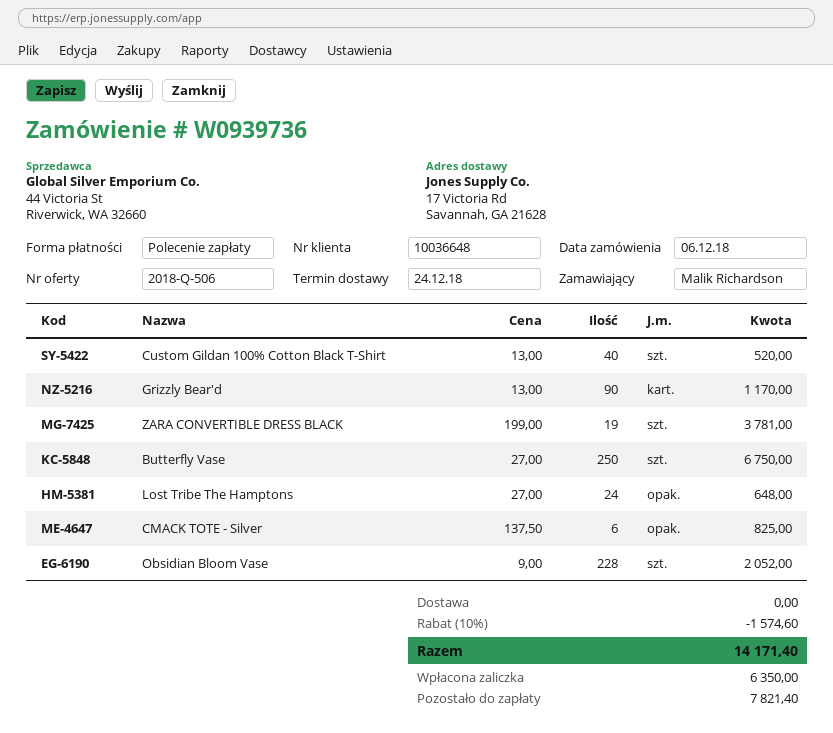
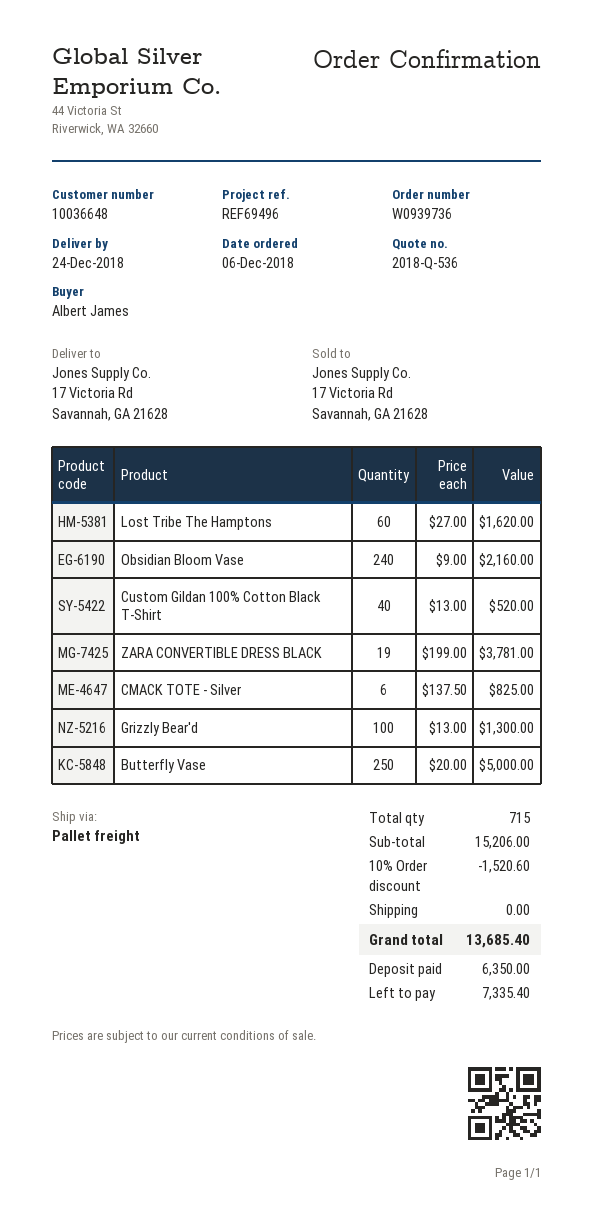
quote number: 2018-Q-506 -> 2018-Q-536
ordered by: Malik Richardson -> Albert James
Grizzly Bear'd: 90 x 13.00 = 1170.00 -> 100 x 13.00 = 1300.00
Butterfly Vase: 250 x 27.00 = 6750.00 -> 250 x 20.00 = 5000.00
Lost Tribe The Hamptons: 24 x 27.00 = 648.00 -> 60 x 27.00 = 1620.00
Obsidian Bloom Vase: 228 x 9.00 = 2052.00 -> 240 x 9.00 = 2160.00
discount: 10% = 1574.60 -> 10% = 1520.60
total: 14171.40 -> 13685.40
balance: 7821.40 -> 7335.40

